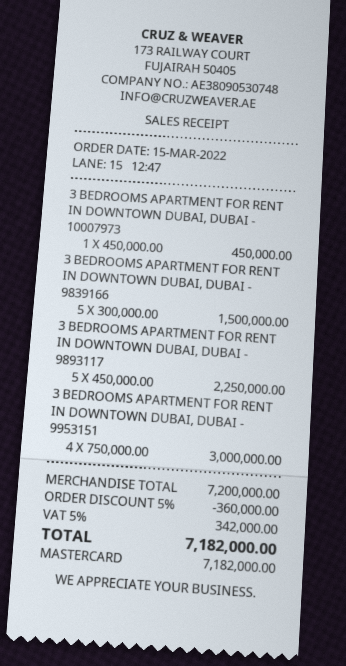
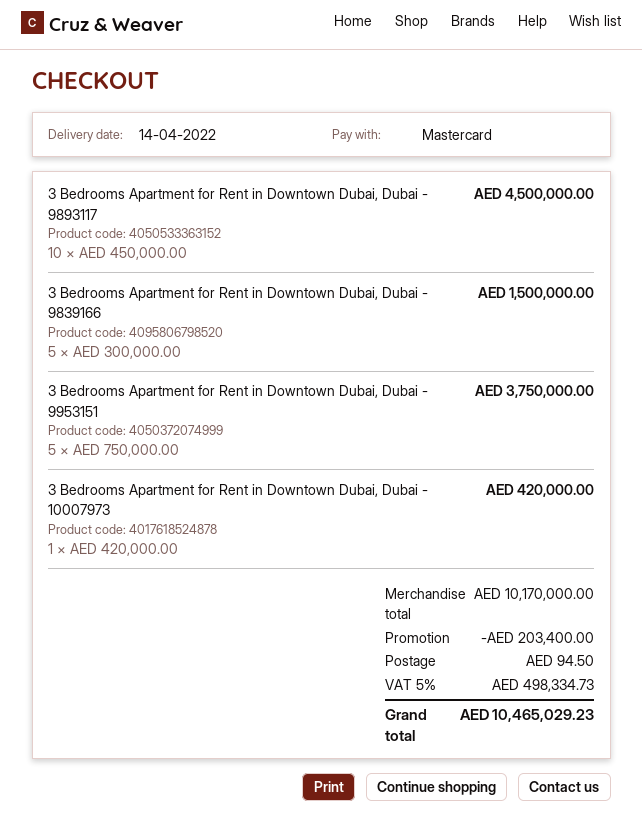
3 BEDROOMS APARTMENT FOR RENT IN DOWNTOWN DUBAI, DUBAI - 10007973: 1 x 450000.00 = 450000.00 -> 1 x 420000.00 = 420000.00
3 BEDROOMS APARTMENT FOR RENT IN DOWNTOWN DUBAI, DUBAI - 9893117: 5 x 450000.00 = 2250000.00 -> 10 x 450000.00 = 4500000.00
3 BEDROOMS APARTMENT FOR RENT IN DOWNTOWN DUBAI, DUBAI - 9953151: 4 x 750000.00 = 3000000.00 -> 5 x 750000.00 = 3750000.00
subtotal: 7200000.00 -> 10170000.00
discount: 360000.00 -> 203400.00
shipping: none -> 94.50
tax: 5% = 342000.00 -> 5% = 498334.73
total: 7182000.00 -> 10465029.23

